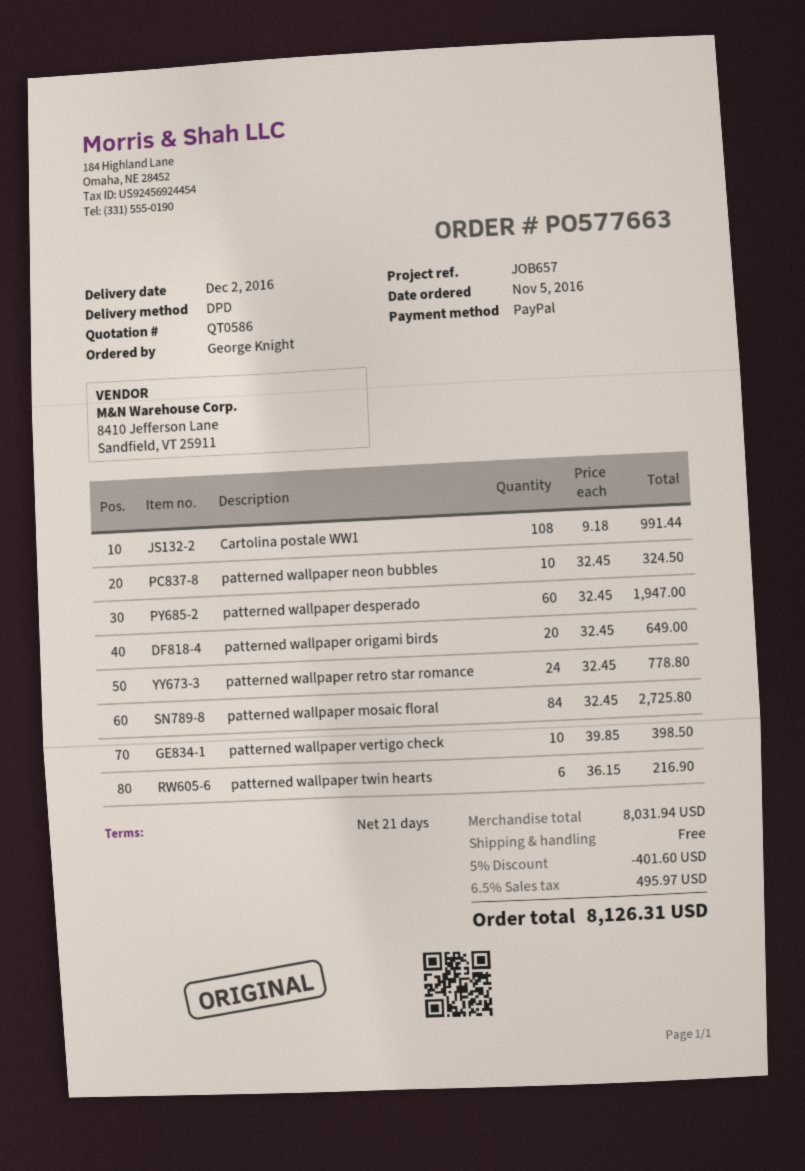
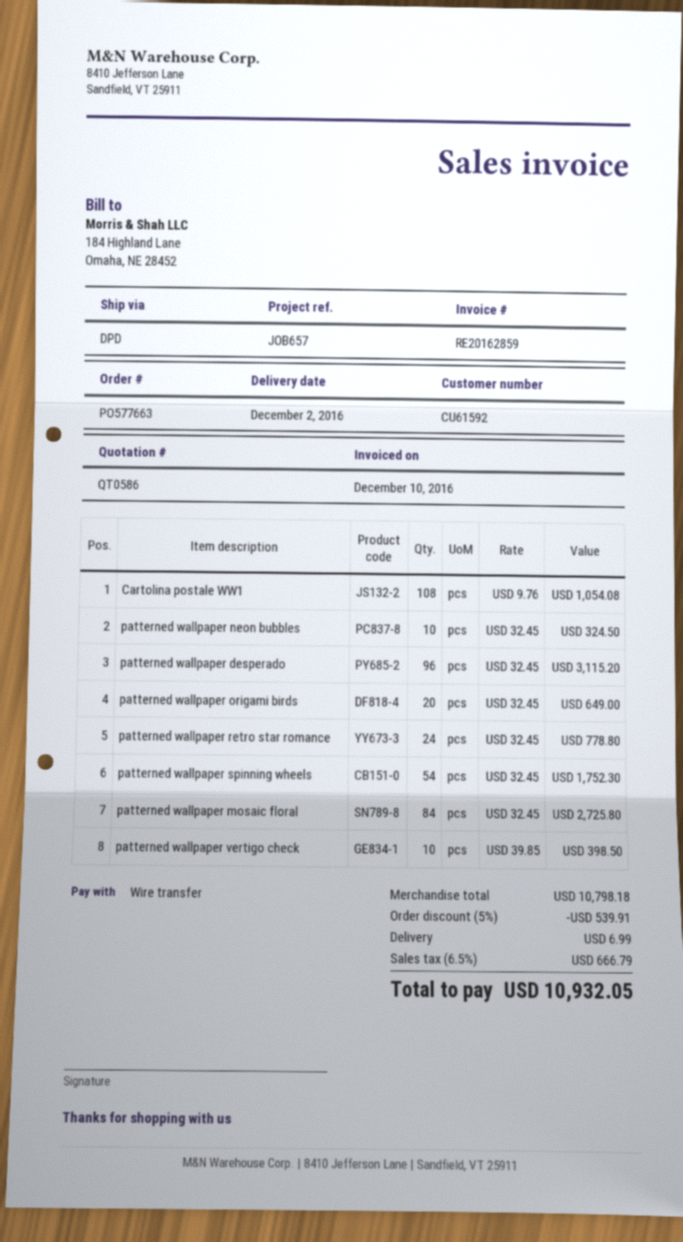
payment method: PayPal -> bank transfer
Cartolina postale WW1: 108 x 9.18 = 991.44 -> 108 x 9.76 = 1054.08
patterned wallpaper desperado: 60 x 32.45 = 1947.00 -> 96 x 32.45 = 3115.20
patterned wallpaper twin hearts: 6 x 36.15 = 216.90 -> none
patterned wallpaper spinning wheels: none -> 54 x 32.45 = 1752.30
subtotal: 8031.94 -> 10798.18
discount: 5% = 401.60 -> 5% = 539.91
shipping: 0.00 -> 6.99
tax: 6.5% = 495.97 -> 6.5% = 666.79
total: 8126.31 -> 10932.05

